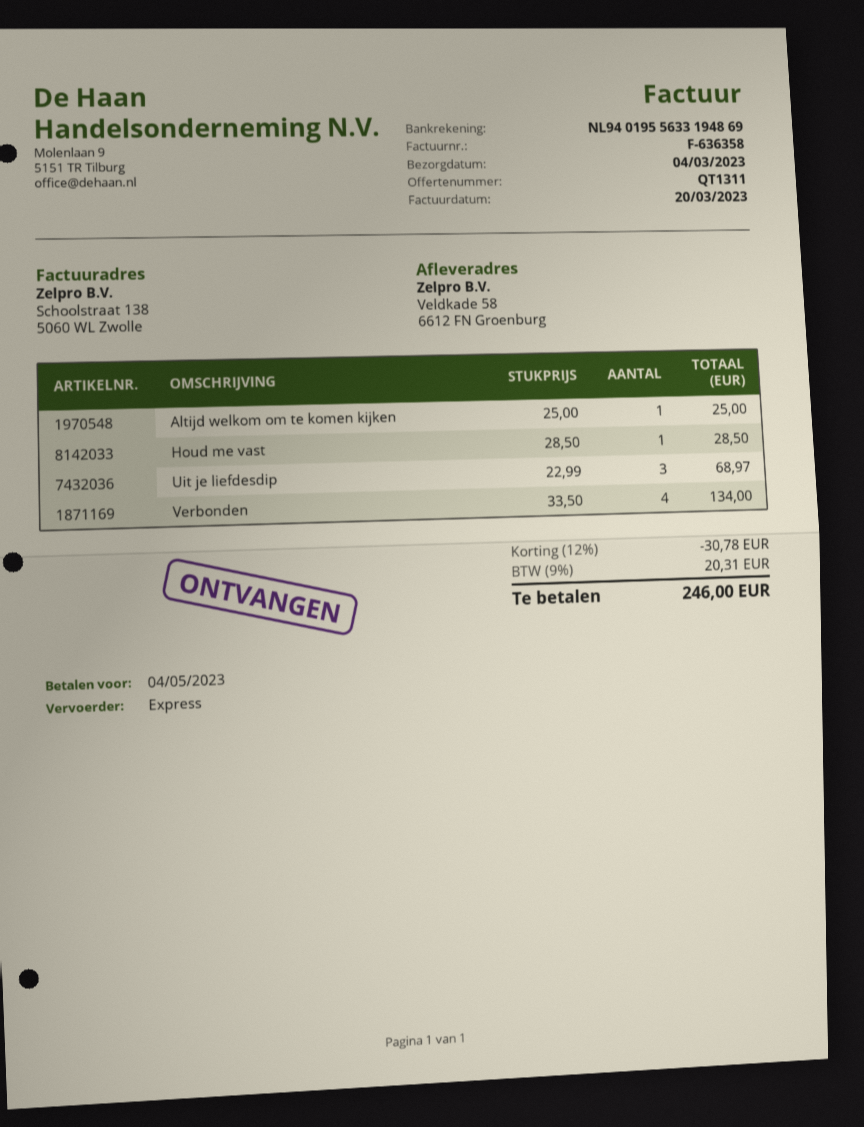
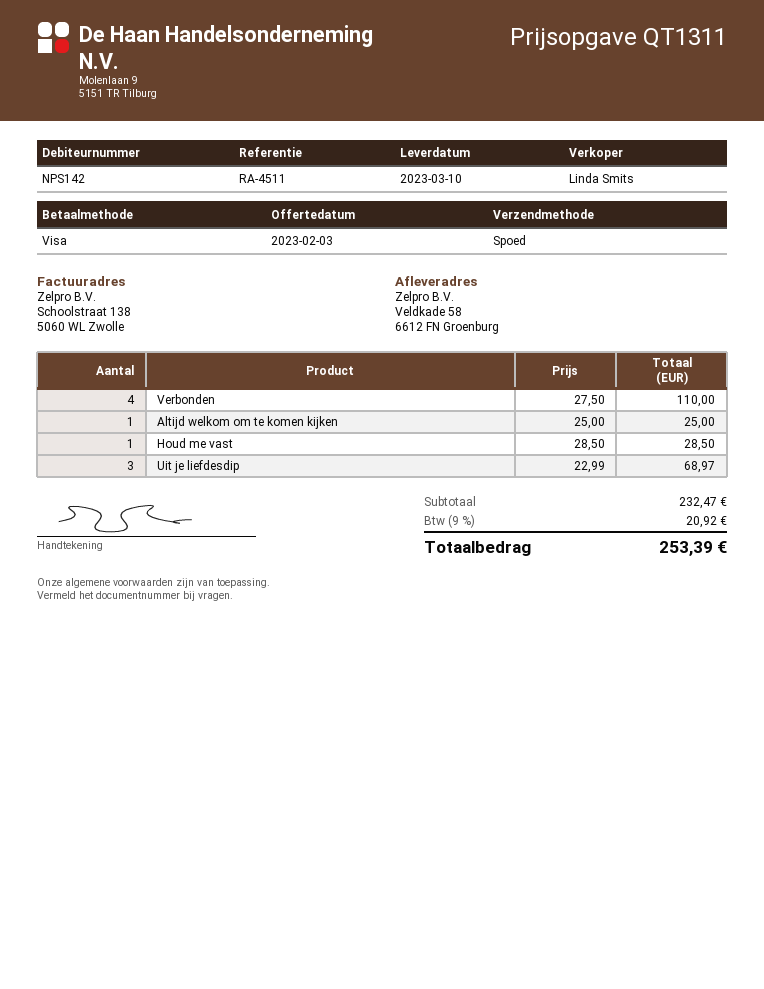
delivery date: 2023-03-04 -> 2023-03-10
Verbonden: 4 x 33.50 = 134.00 -> 4 x 27.50 = 110.00
discount: 12% = 30.78 -> none
tax: 9% = 20.31 -> 9% = 20.92
total: 246.00 -> 253.39

